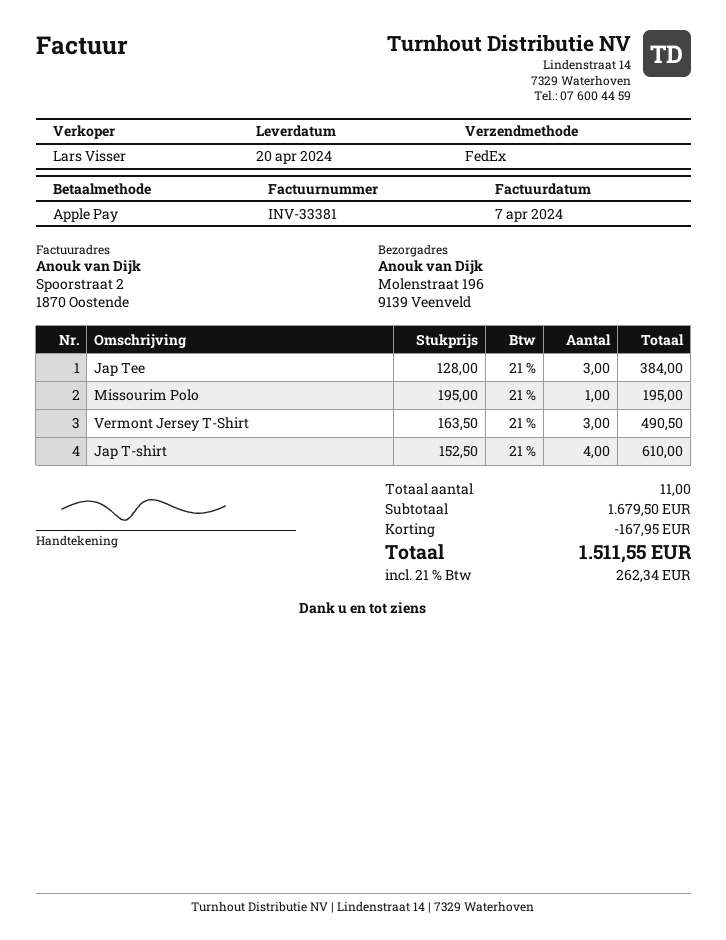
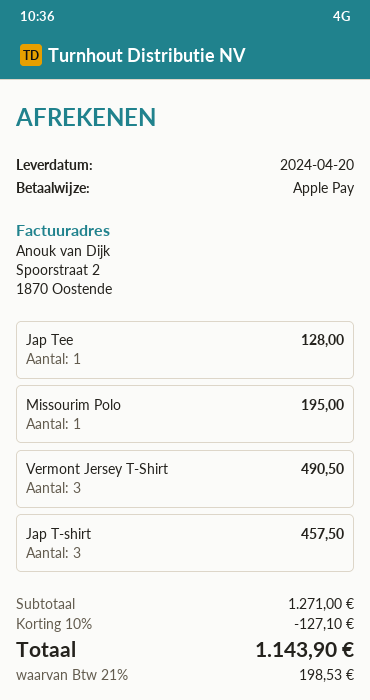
Jap Tee: 3 for 384.00 -> 1 for 128.00
Jap T-shirt: 4 for 610.00 -> 3 for 457.50
subtotal: 1679.50 -> 1271.00
discount: 167.95 -> 127.10
tax: 21% = 262.34 -> 21% = 198.53
total: 1511.55 -> 1143.90

